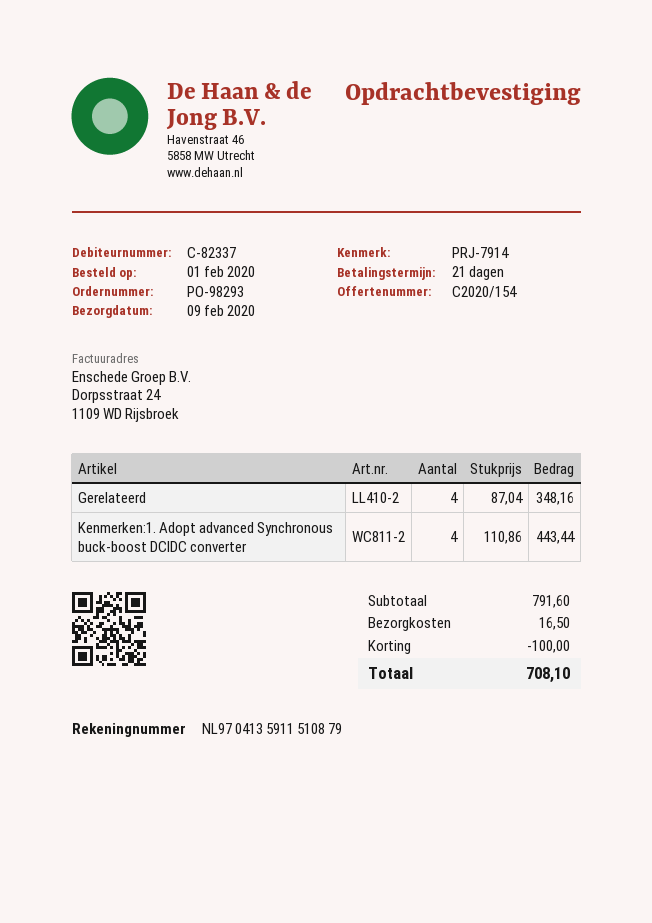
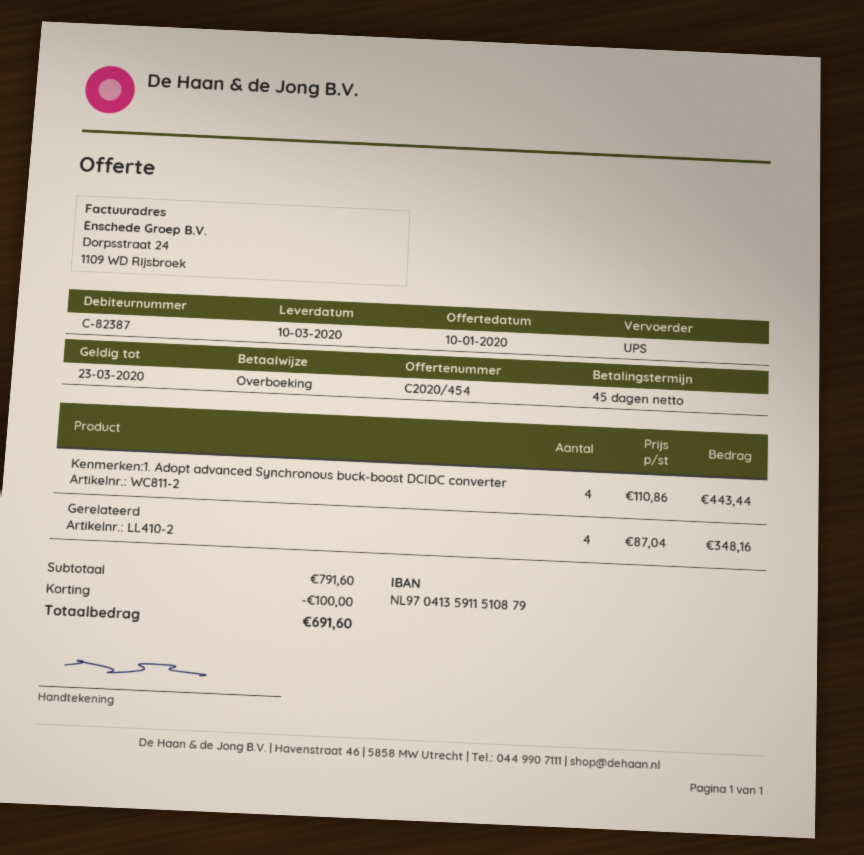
quote number: C2020/154 -> C2020/454
delivery date: 2020-02-09 -> 2020-03-10
payment terms: 21 days -> 45 days
customer number: C-82337 -> C-82387
shipping: 16.50 -> none
total: 708.10 -> 691.60

